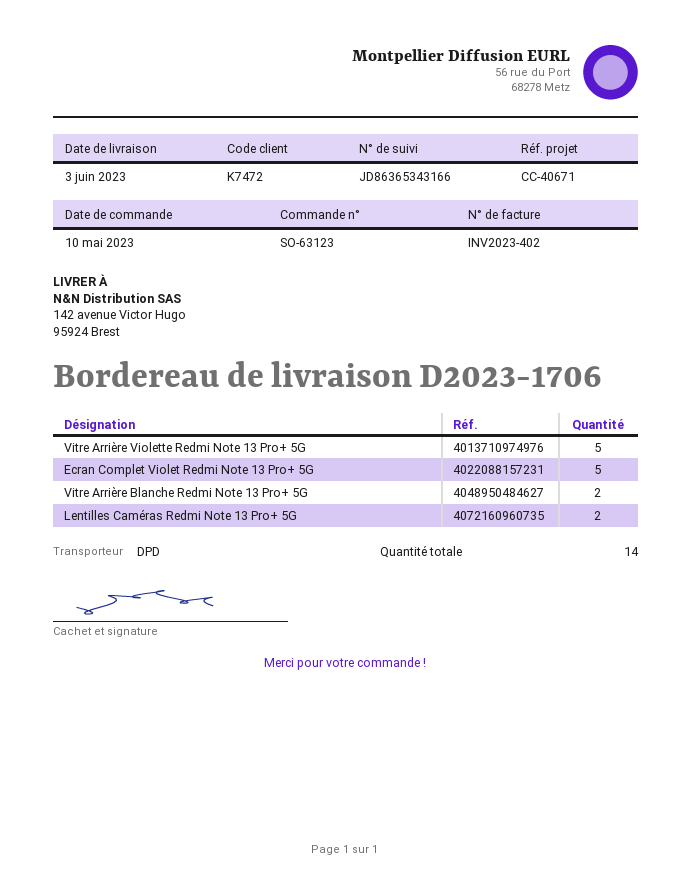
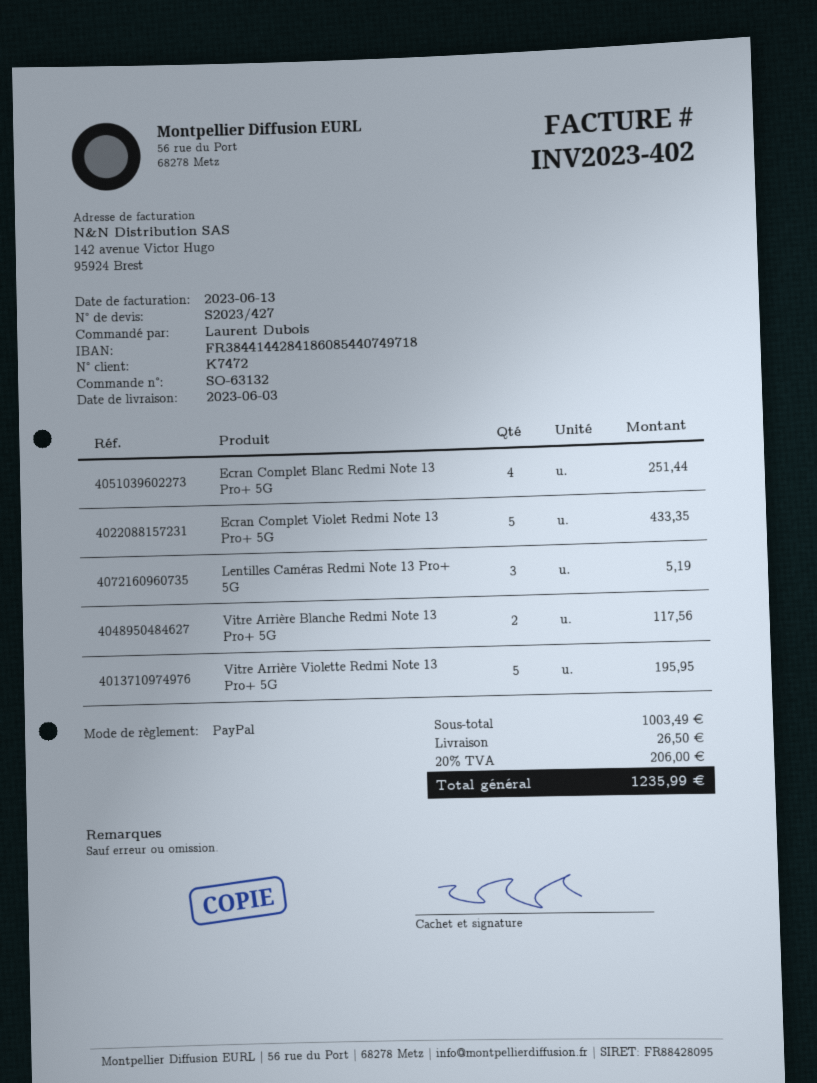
order number: SO-63123 -> SO-63132
Lentilles Caméras Redmi Note 13 Pro+ 5G: 2 -> 3
Ecran Complet Blanc Redmi Note 13 Pro+ 5G: none -> 4

